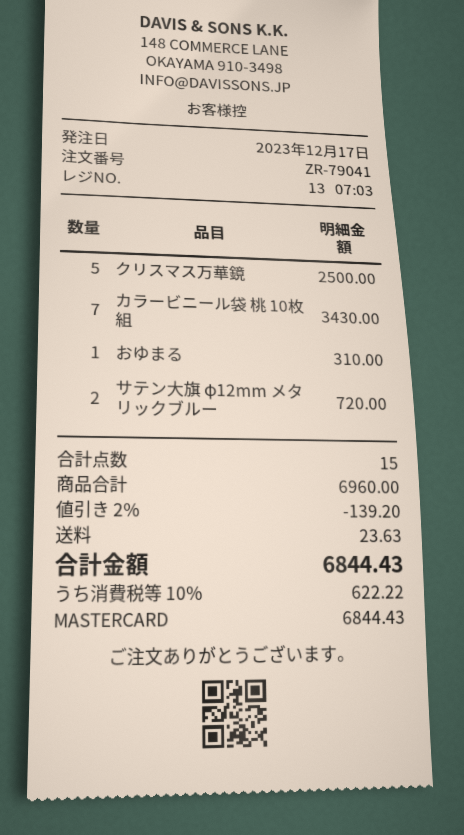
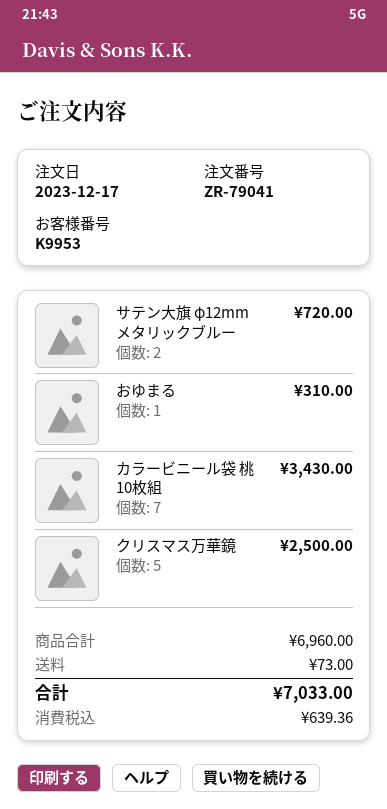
discount: 2% = 139.20 -> none
shipping: 23.63 -> 73.00
tax: 622.22 -> 639.36
total: 6844.43 -> 7033.00

